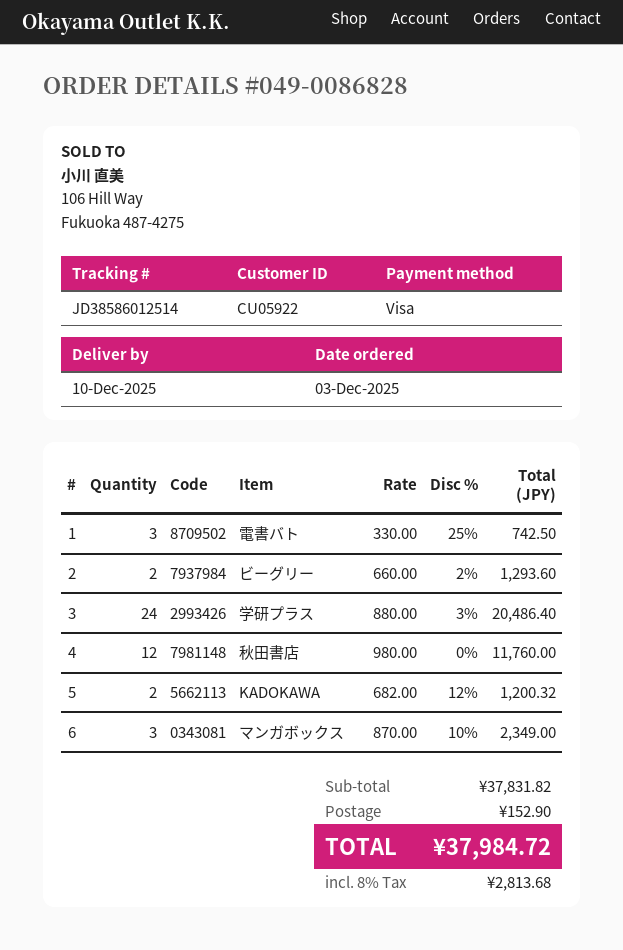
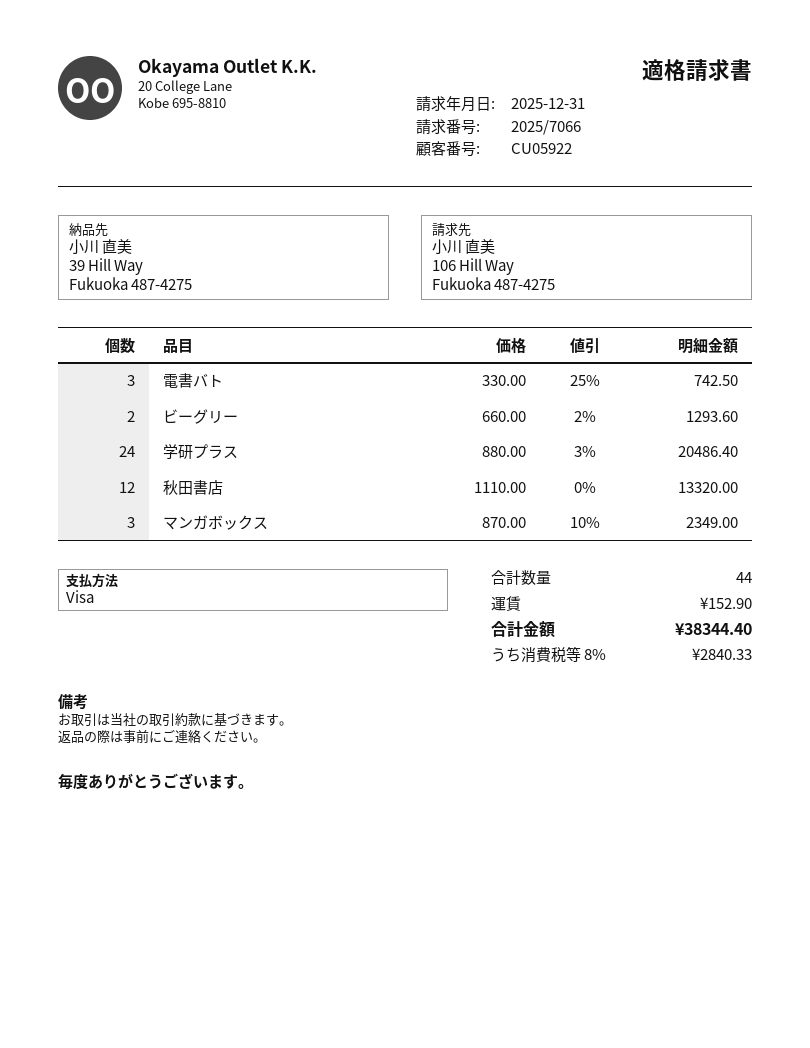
秋田書店: 12 x 980.00 = 11760.00 -> 12 x 1110.00 = 13320.00
KADOKAWA: 2 x 682.00 - 12% = 1200.32 -> none
tax: 8% = 2813.68 -> 8% = 2840.33
total: 37984.72 -> 38344.40

